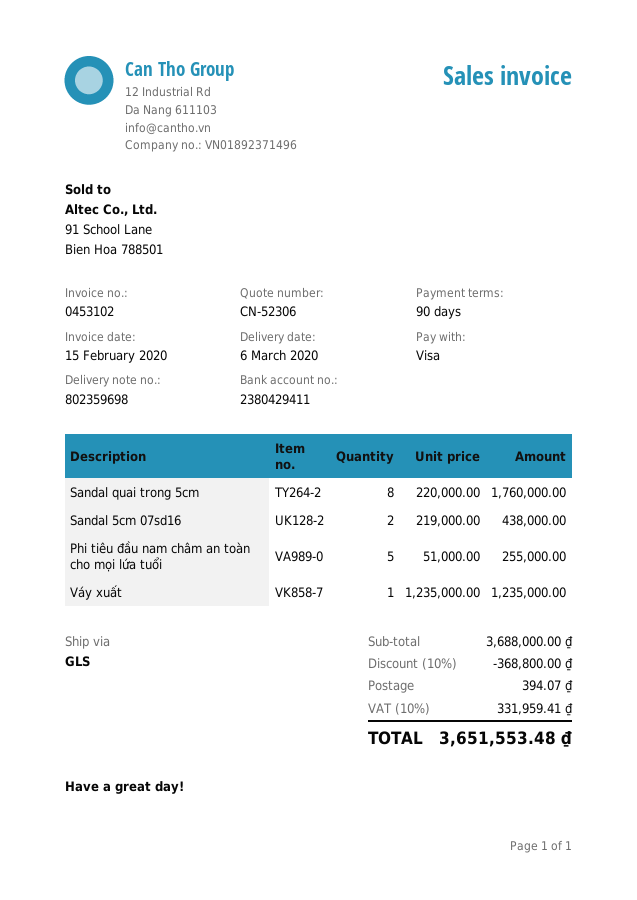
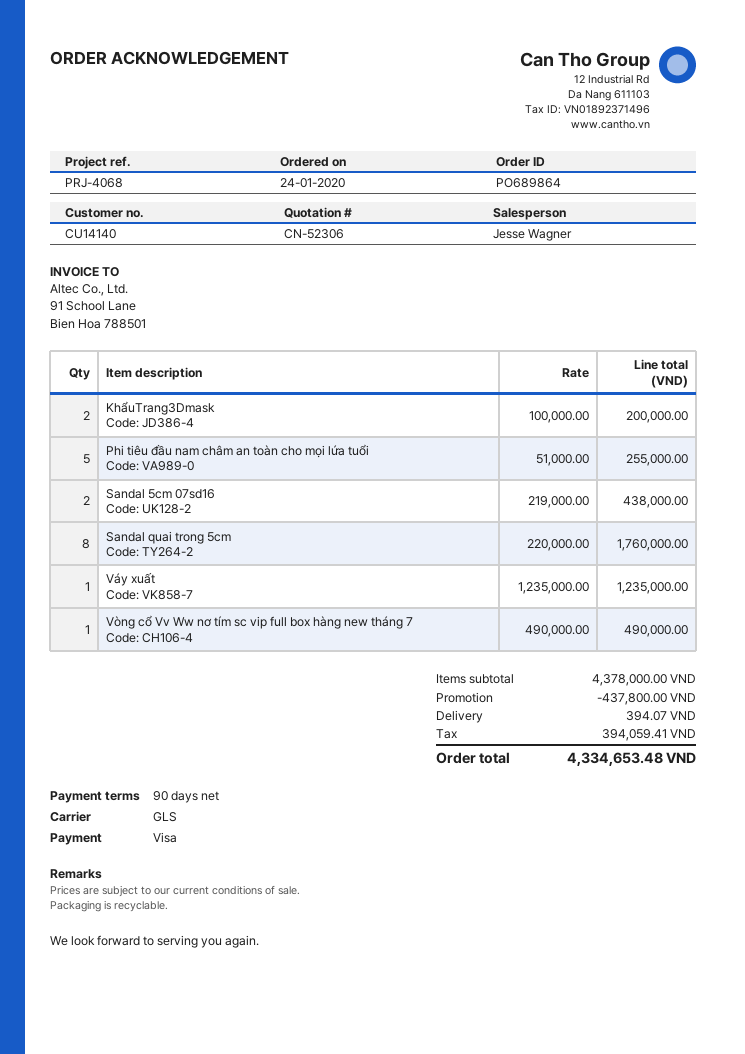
KhẩuTrang3Dmask: none -> 2 x 100000.00 = 200000.00
Vòng cổ Vv Ww nơ tím sc vip full box hàng new tháng 7: none -> 1 x 490000.00 = 490000.00
subtotal: 3688000.00 -> 4378000.00
discount: 368800.00 -> 437800.00
tax: 331959.41 -> 394059.41
total: 3651553.48 -> 4334653.48

